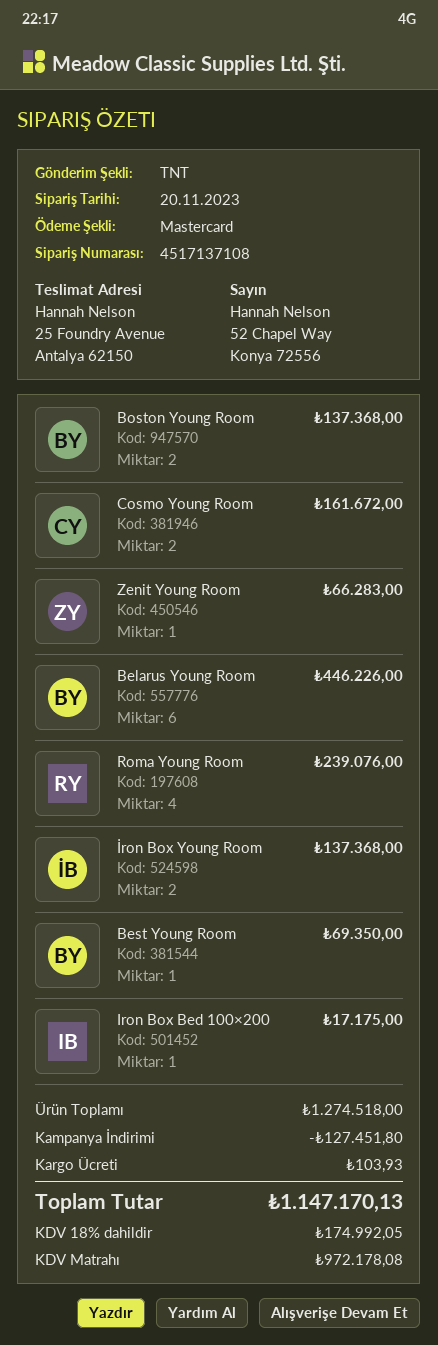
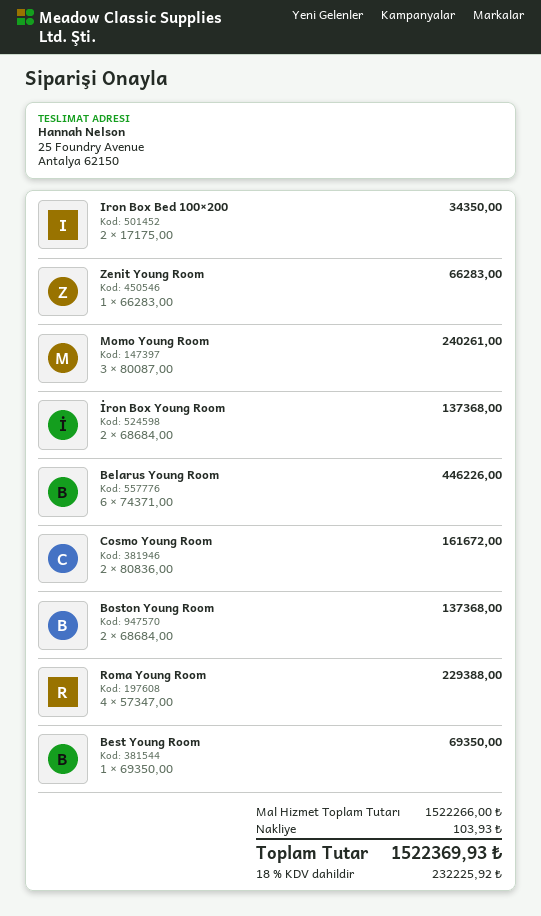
Roma Young Room: 4 for 239076.00 -> 4 for 229388.00
Iron Box Bed 100×200: 1 for 17175.00 -> 2 for 34350.00
Momo Young Room: none -> 3 for 240261.00
subtotal: 1274518.00 -> 1522266.00
discount: 127451.80 -> none
tax: 18% = 174992.05 -> 18% = 232225.92
total: 1147170.13 -> 1522369.93

